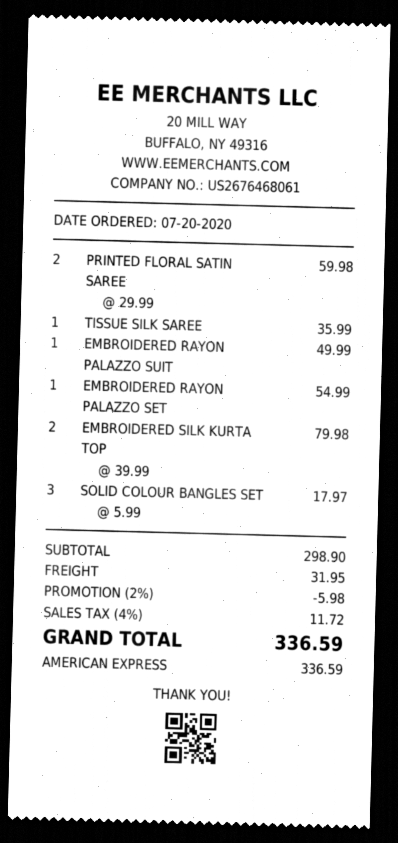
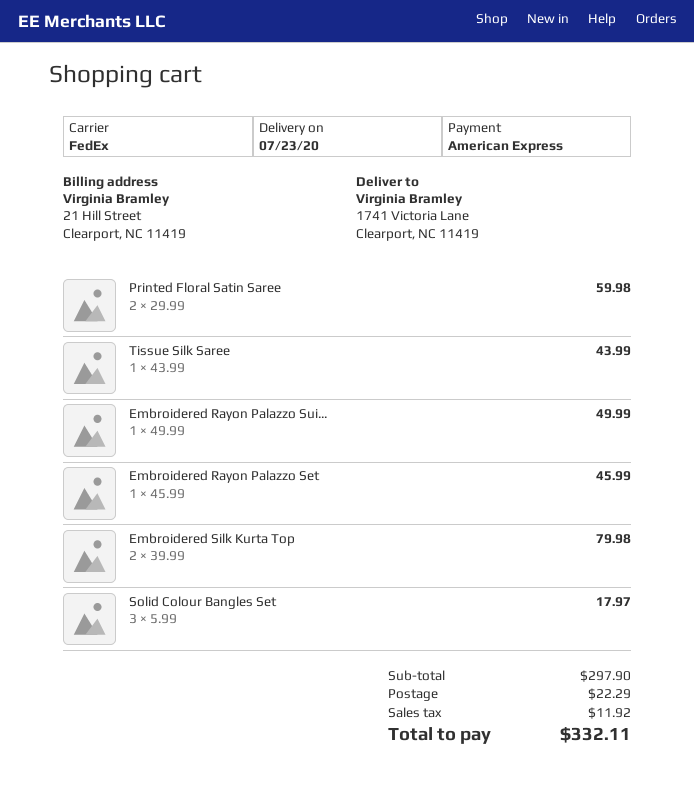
TISSUE SILK SAREE: 1 x 35.99 = 35.99 -> 1 x 43.99 = 43.99
EMBROIDERED RAYON PALAZZO SET: 1 x 54.99 = 54.99 -> 1 x 45.99 = 45.99
subtotal: 298.90 -> 297.90
discount: 2% = 5.98 -> none
shipping: 31.95 -> 22.29
tax: 11.72 -> 11.92
total: 336.59 -> 332.11

